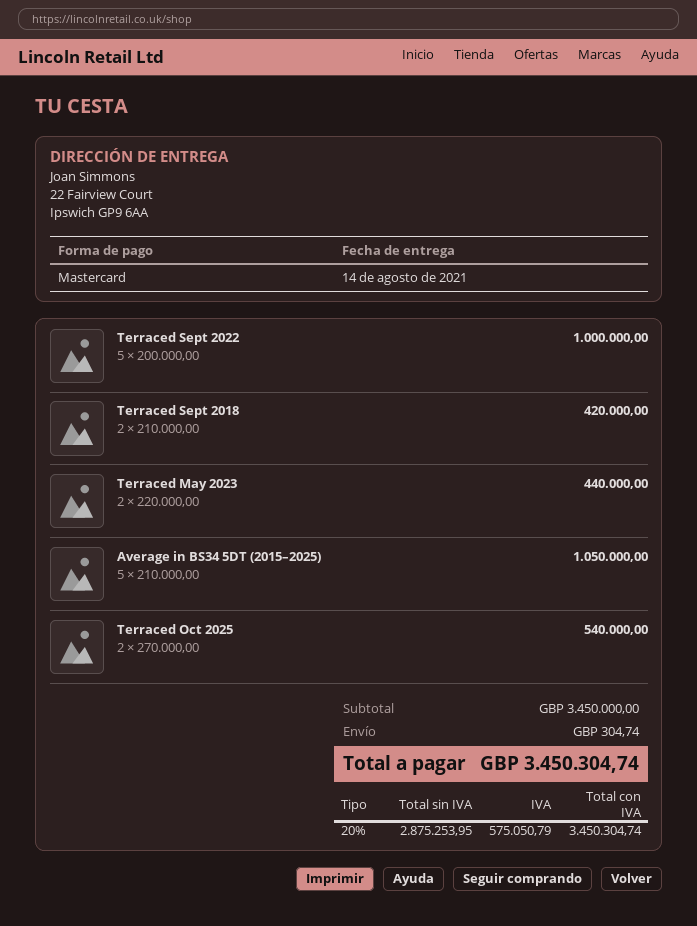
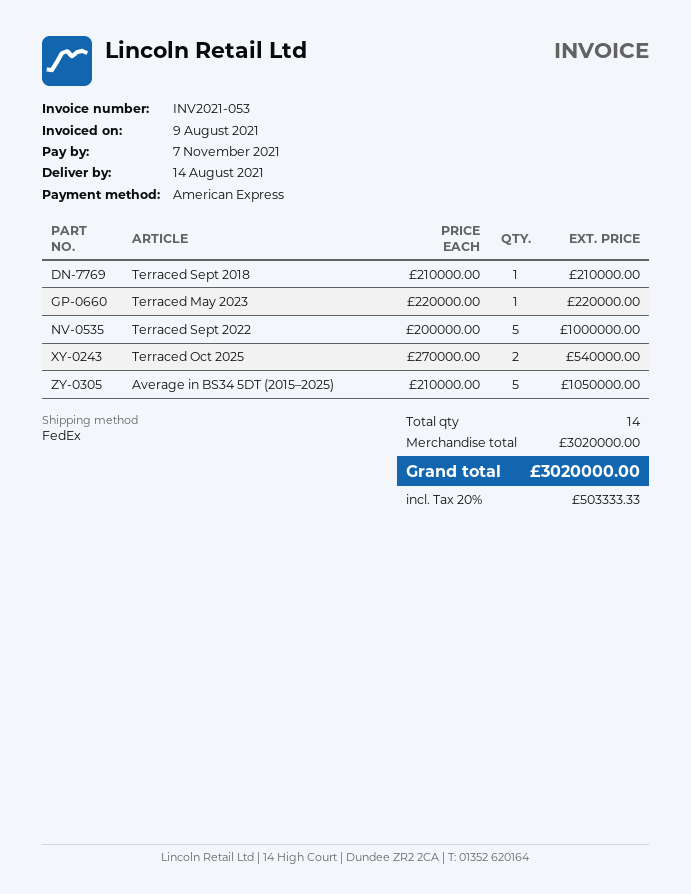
payment method: Mastercard -> American Express
Terraced Sept 2018: 2 x 210000.00 = 420000.00 -> 1 x 210000.00 = 210000.00
Terraced May 2023: 2 x 220000.00 = 440000.00 -> 1 x 220000.00 = 220000.00
subtotal: 3450000.00 -> 3020000.00
shipping: 304.74 -> none
tax: 20% = 575050.79 -> 20% = 503333.33
total: 3450304.74 -> 3020000.00

